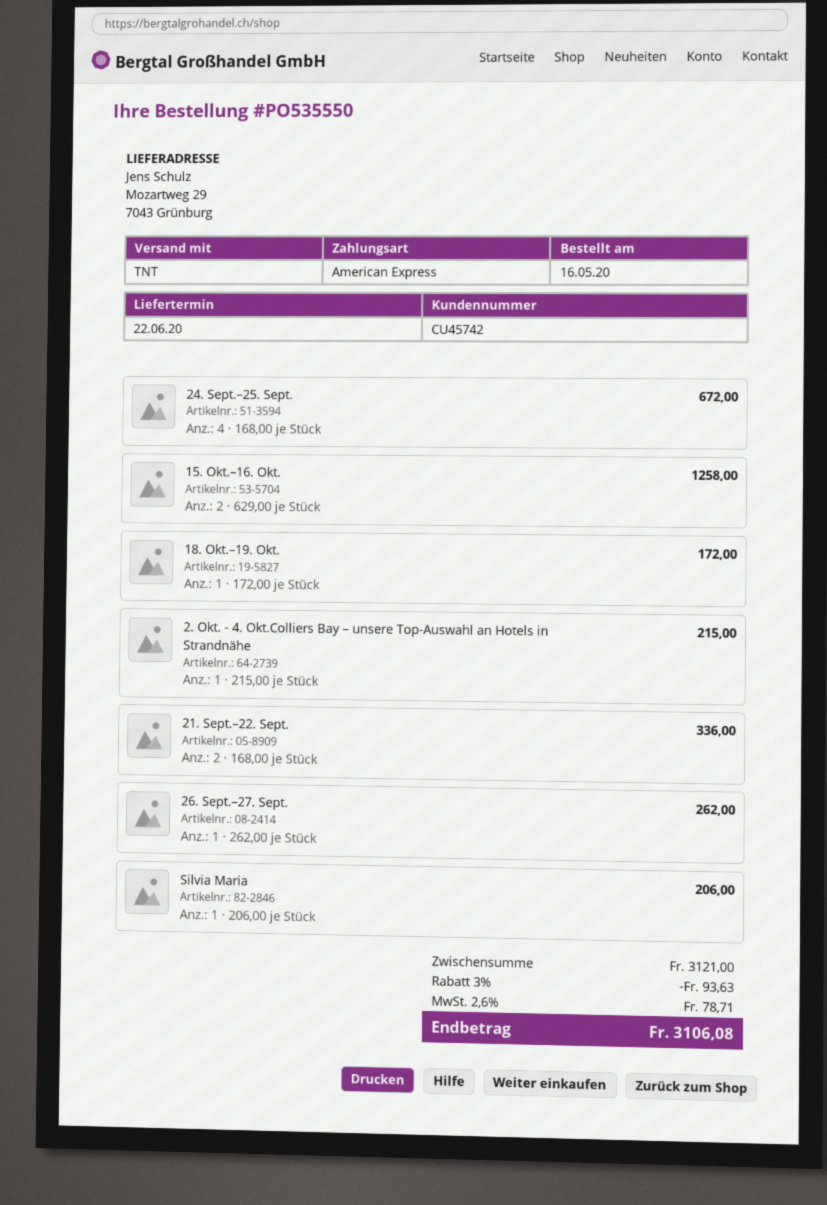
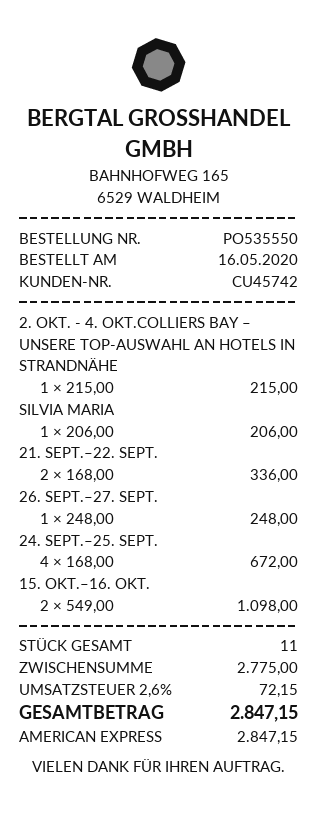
15. Okt.–16. Okt.: 2 x 629.00 = 1258.00 -> 2 x 549.00 = 1098.00
18. Okt.–19. Okt.: 1 x 172.00 = 172.00 -> none
26. Sept.–27. Sept.: 1 x 262.00 = 262.00 -> 1 x 248.00 = 248.00
subtotal: 3121.00 -> 2775.00
discount: 3% = 93.63 -> none
tax: 2.6% = 78.71 -> 2.6% = 72.15
total: 3106.08 -> 2847.15

